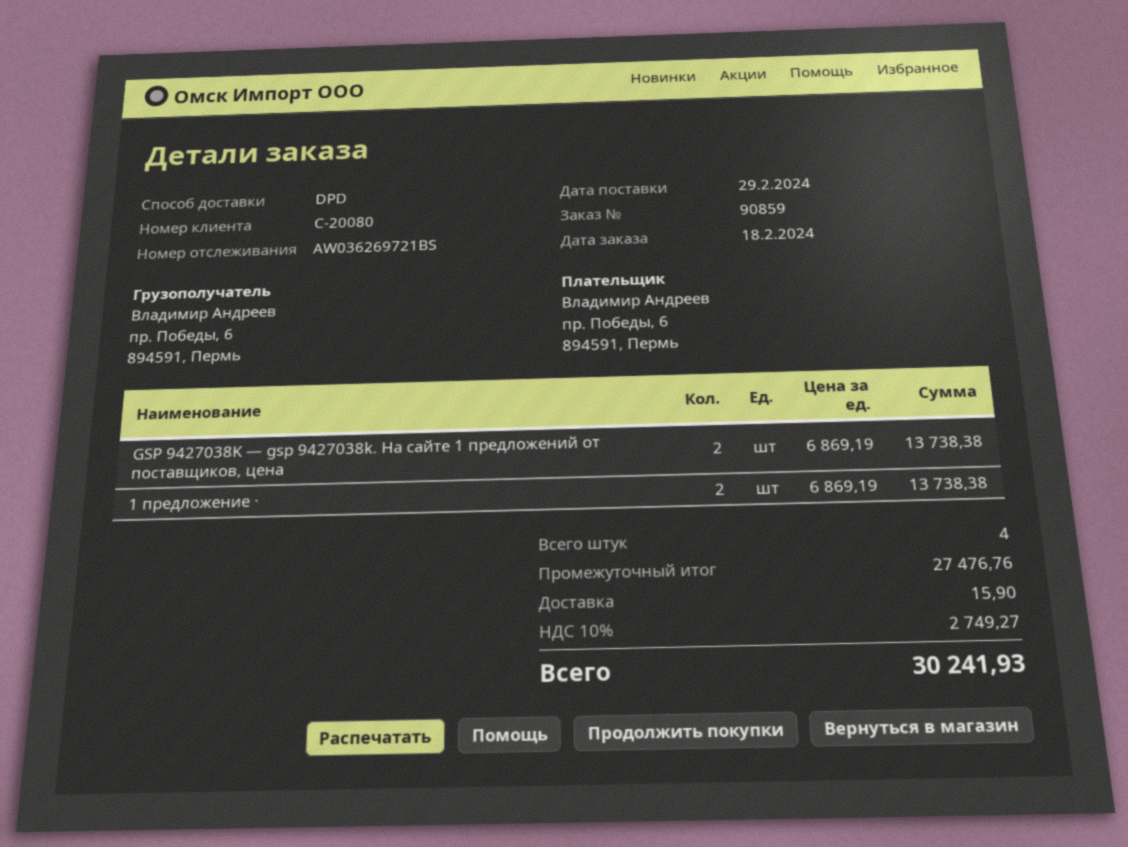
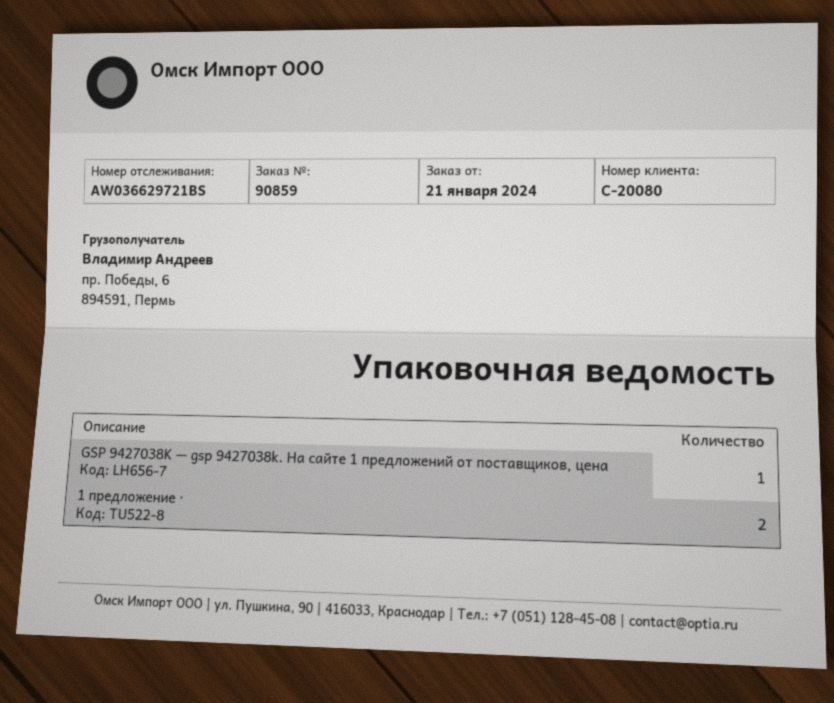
order date: 2024-02-18 -> 2024-01-21
tracking number: AW036269721BS -> AW036629721BS
GSP 9427038K — gsp 9427038k. На сайте 1 предложений от поставщиков, цена: 2 -> 1

